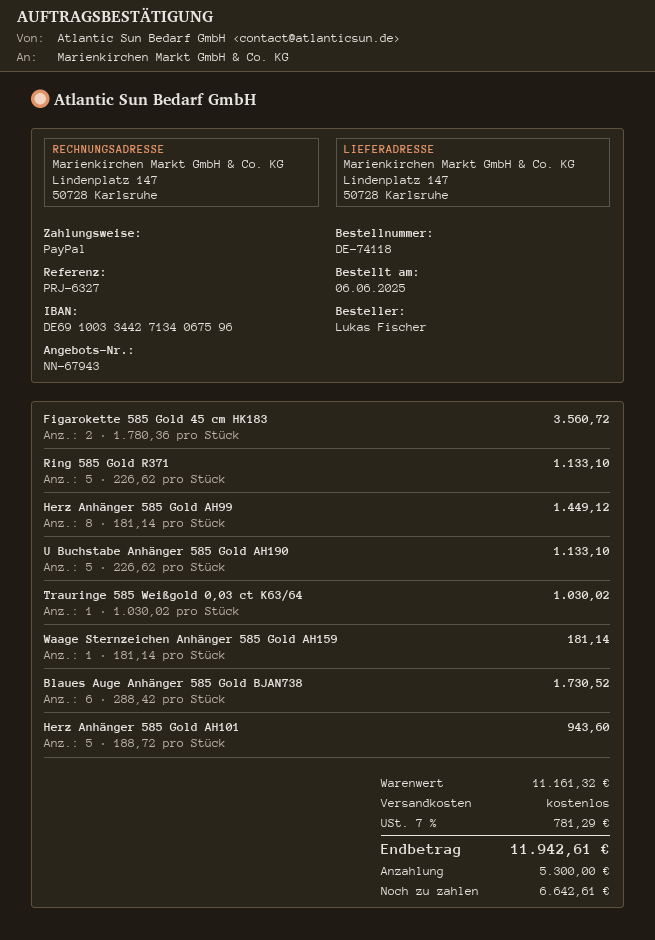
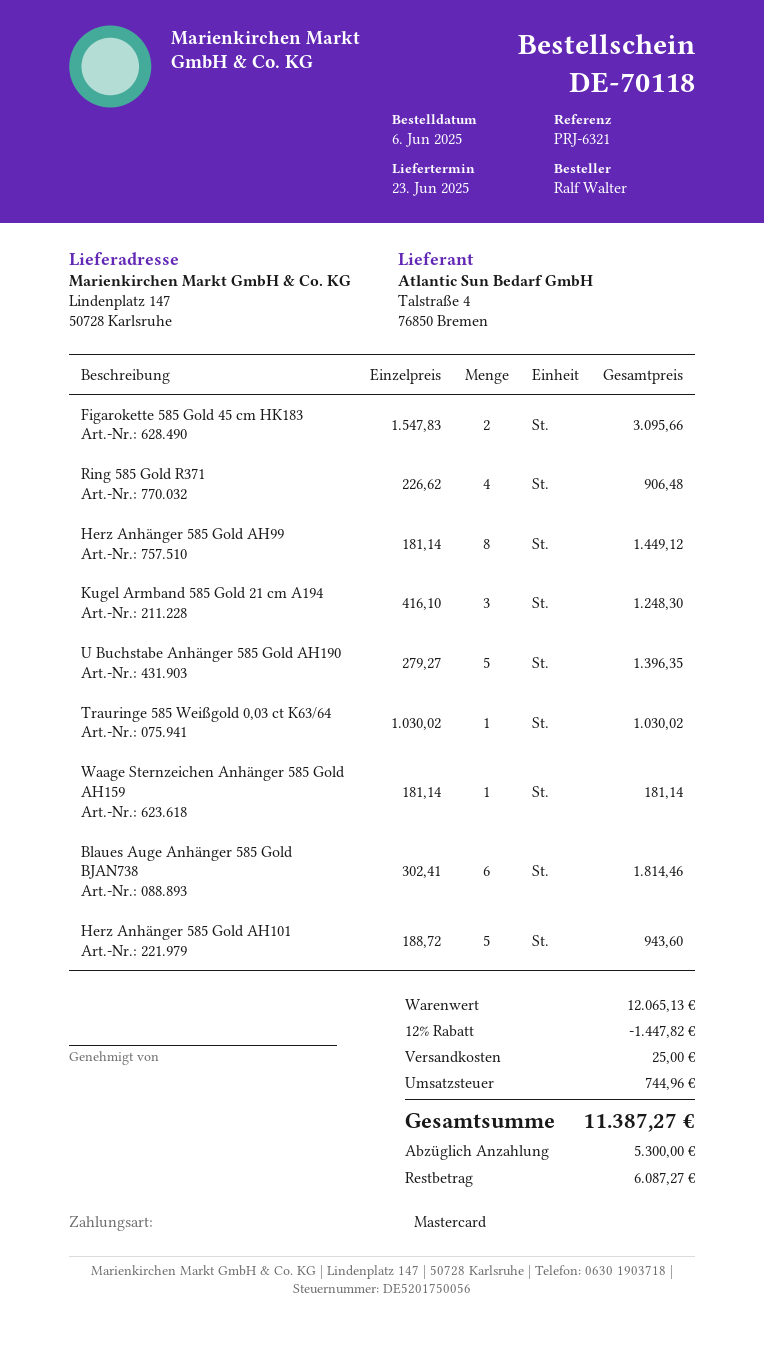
order number: DE-74118 -> DE-70118
reference: PRJ-6327 -> PRJ-6321
ordered by: Lukas Fischer -> Ralf Walter
payment method: PayPal -> Mastercard
Figarokette 585 Gold 45 cm HK183: 2 x 1780.36 = 3560.72 -> 2 x 1547.83 = 3095.66
Ring 585 Gold R371: 5 x 226.62 = 1133.10 -> 4 x 226.62 = 906.48
U Buchstabe Anhänger 585 Gold AH190: 5 x 226.62 = 1133.10 -> 5 x 279.27 = 1396.35
Blaues Auge Anhänger 585 Gold BJAN738: 6 x 288.42 = 1730.52 -> 6 x 302.41 = 1814.46
Kugel Armband 585 Gold 21 cm A194: none -> 3 x 416.10 = 1248.30
subtotal: 11161.32 -> 12065.13
discount: none -> 12% = 1447.82
shipping: 0.00 -> 25.00
tax: 781.29 -> 744.96
total: 11942.61 -> 11387.27
balance: 6642.61 -> 6087.27

